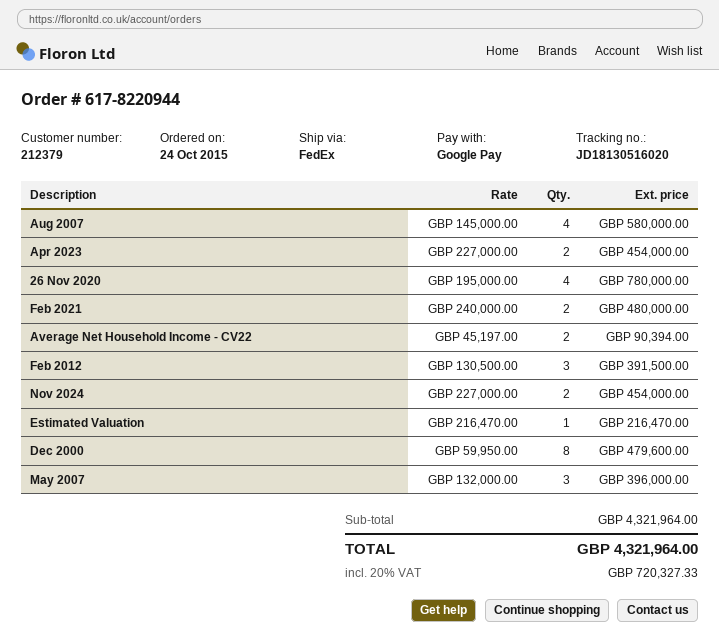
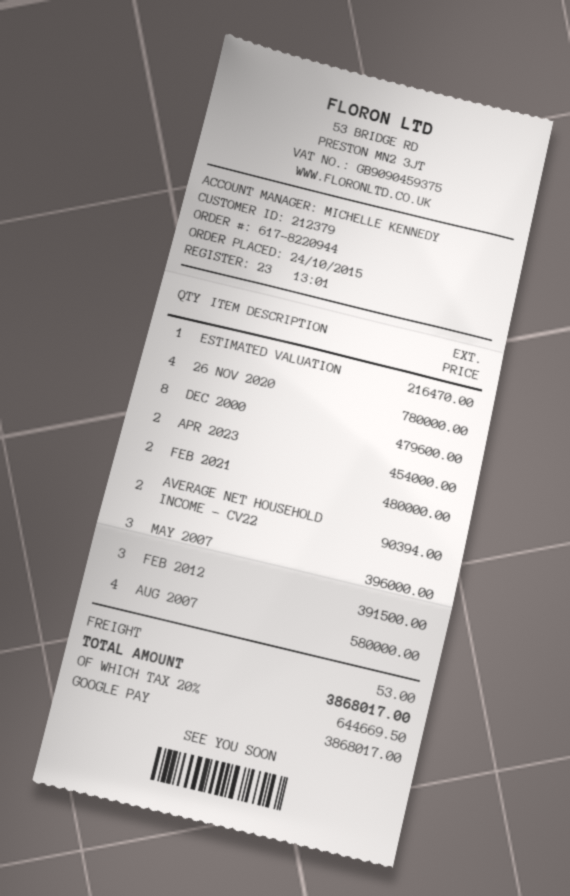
Nov 2024: 2 for 454000.00 -> none
shipping: none -> 53.00
tax: 20% = 720327.33 -> 20% = 644669.50
total: 4321964.00 -> 3868017.00

